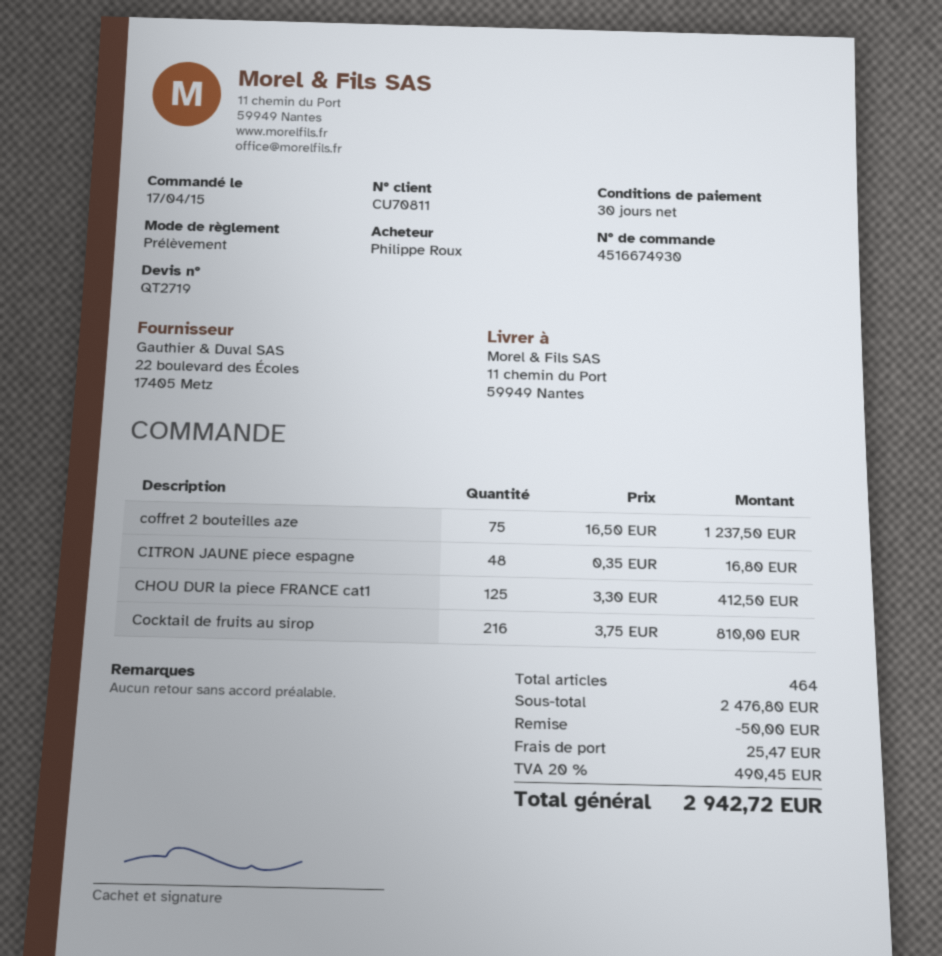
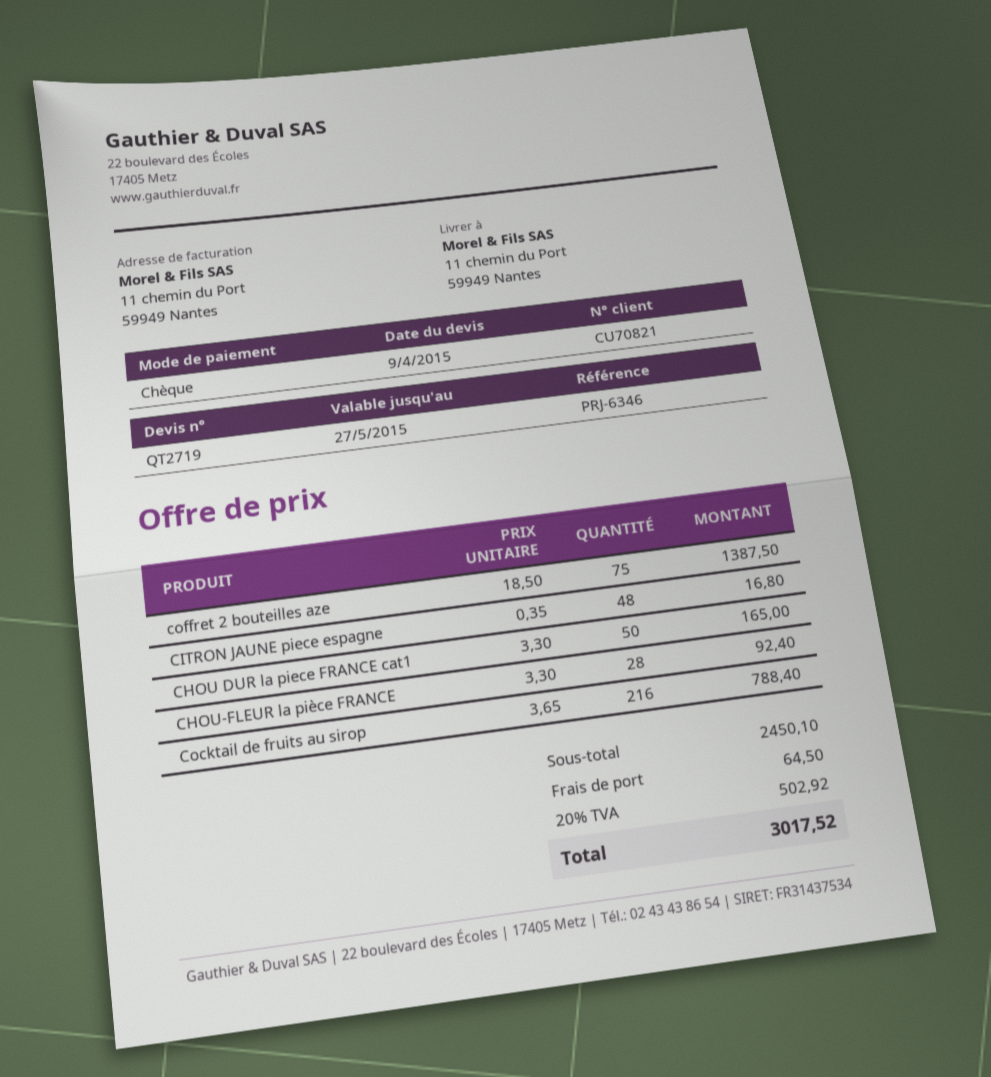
customer number: CU70811 -> CU70821
payment method: direct debit -> cheque
coffret 2 bouteilles aze: 75 x 16.50 = 1237.50 -> 75 x 18.50 = 1387.50
CHOU DUR la piece FRANCE cat1: 125 x 3.30 = 412.50 -> 50 x 3.30 = 165.00
Cocktail de fruits au sirop: 216 x 3.75 = 810.00 -> 216 x 3.65 = 788.40
CHOU-FLEUR la pièce FRANCE: none -> 28 x 3.30 = 92.40
subtotal: 2476.80 -> 2450.10
discount: 50.00 -> none
shipping: 25.47 -> 64.50
tax: 20% = 490.45 -> 20% = 502.92
total: 2942.72 -> 3017.52

